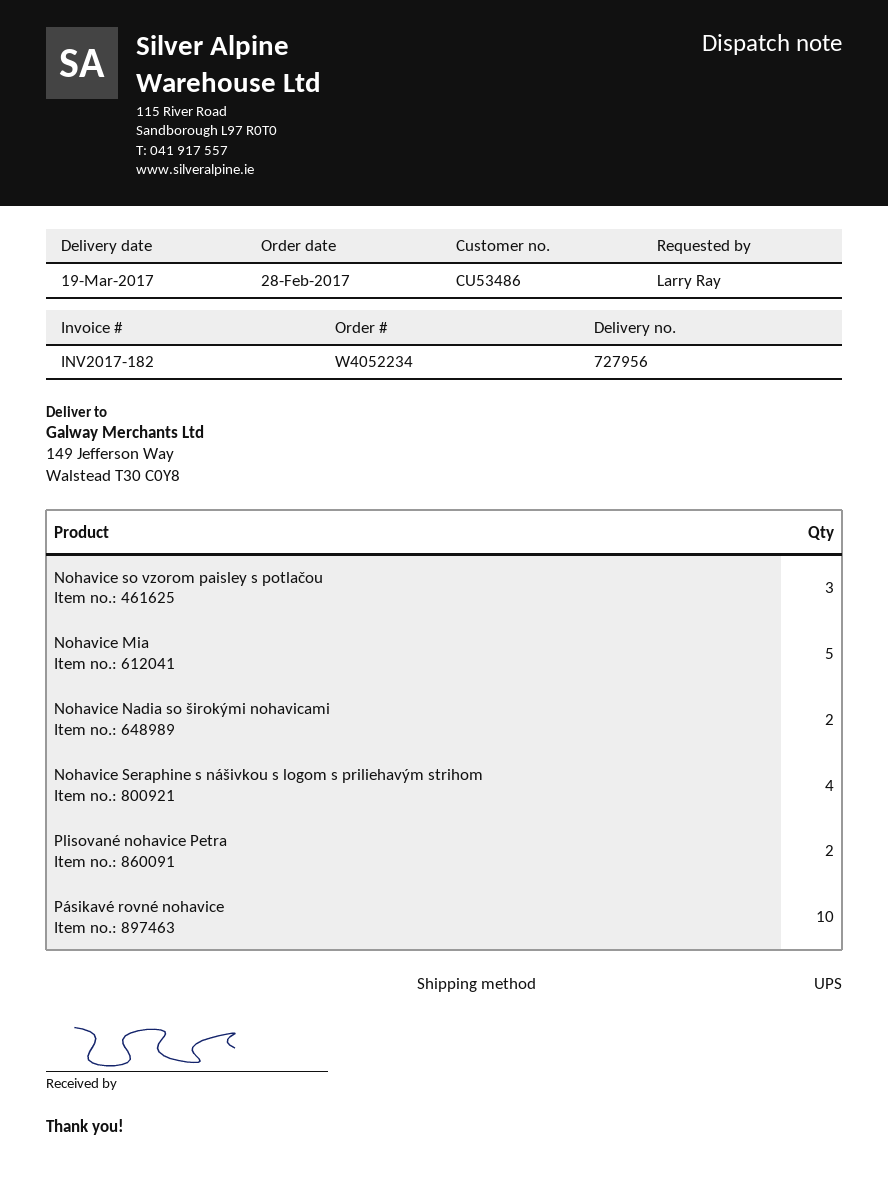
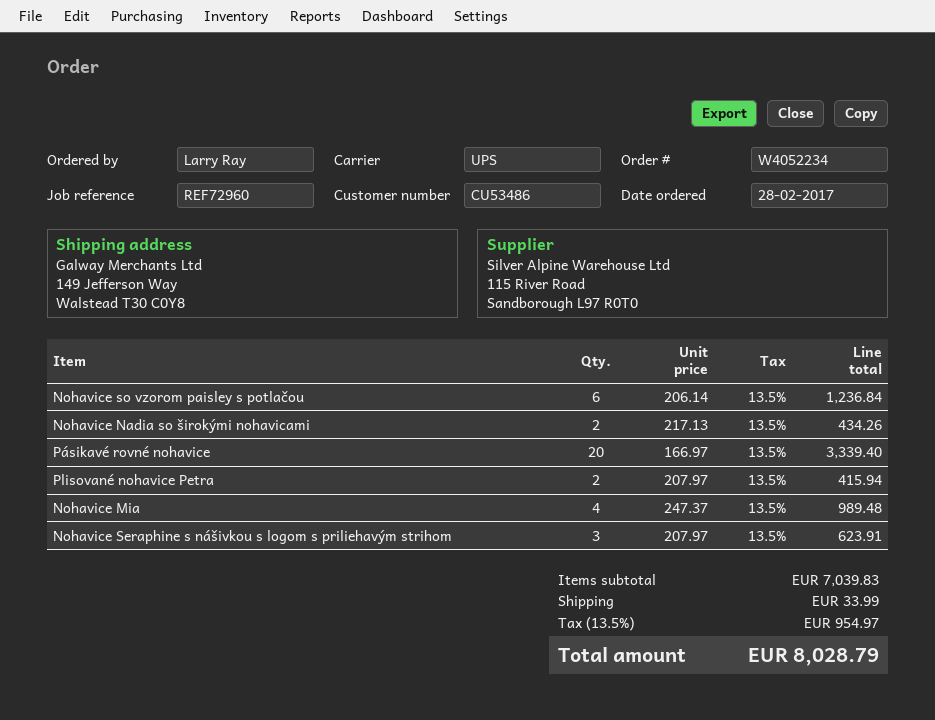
Nohavice so vzorom paisley s potlačou: 3 -> 6
Nohavice Mia: 5 -> 4
Nohavice Seraphine s nášivkou s logom s priliehavým strihom: 4 -> 3
Pásikavé rovné nohavice: 10 -> 20

